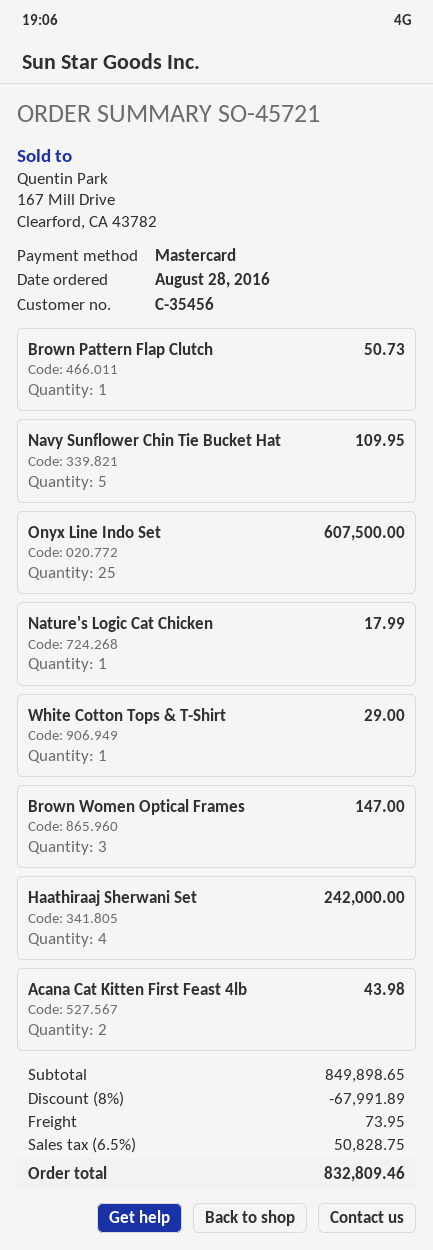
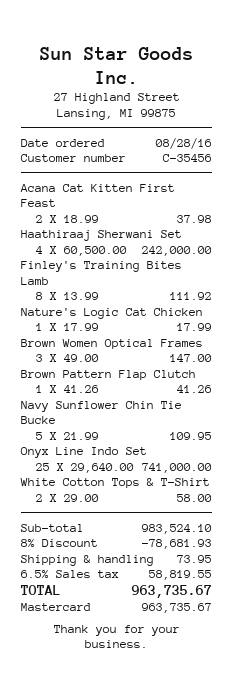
Brown Pattern Flap Clutch: 1 for 50.73 -> 1 for 41.26
Onyx Line Indo Set: 25 for 607500.00 -> 25 for 741000.00
White Cotton Tops & T-Shirt: 1 for 29.00 -> 2 for 58.00
Acana Cat Kitten First Feast 4lb: 2 for 43.98 -> 2 for 37.98
Finley's Training Bites Lamb: none -> 8 for 111.92
subtotal: 849898.65 -> 983524.10
discount: 8% = 67991.89 -> 8% = 78681.93
tax: 6.5% = 50828.75 -> 6.5% = 58819.55
total: 832809.46 -> 963735.67

